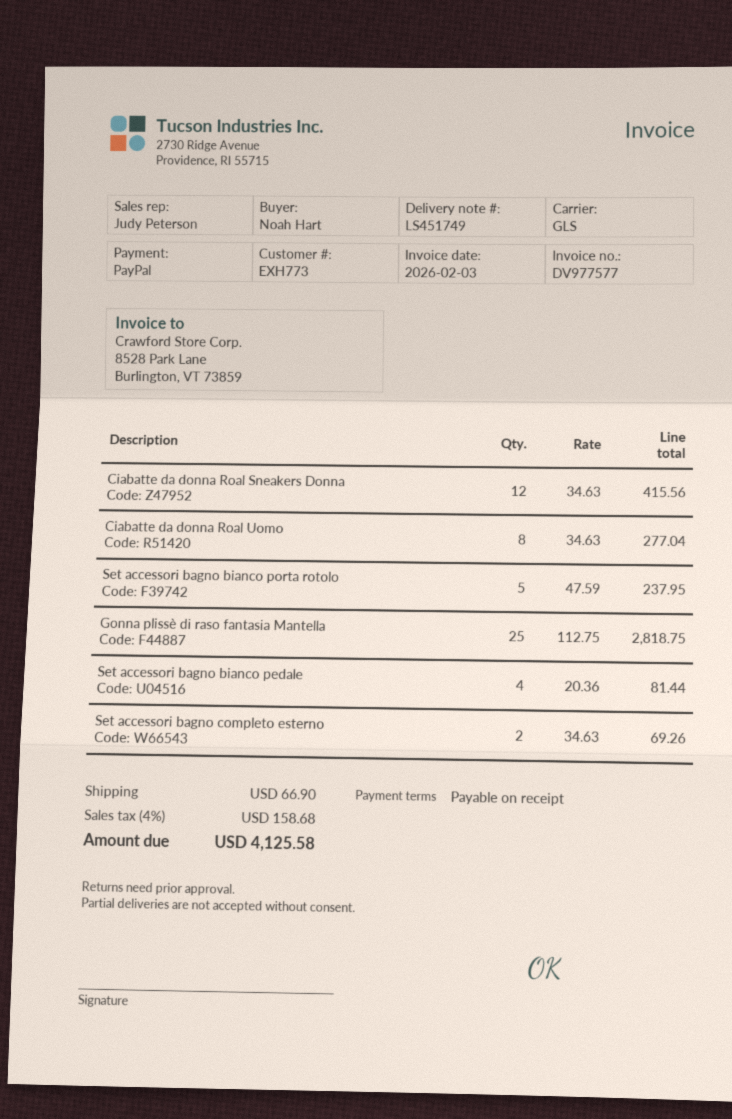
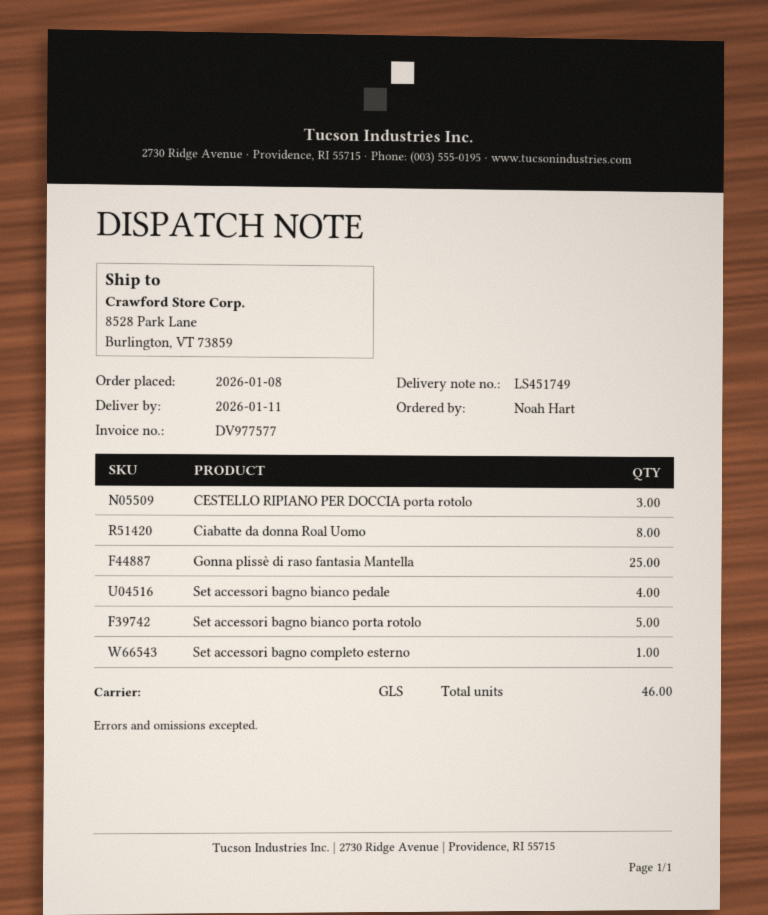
Ciabatte da donna Roal Sneakers Donna: 12 -> none
Set accessori bagno completo esterno: 2 -> 1
CESTELLO RIPIANO PER DOCCIA porta rotolo: none -> 3

